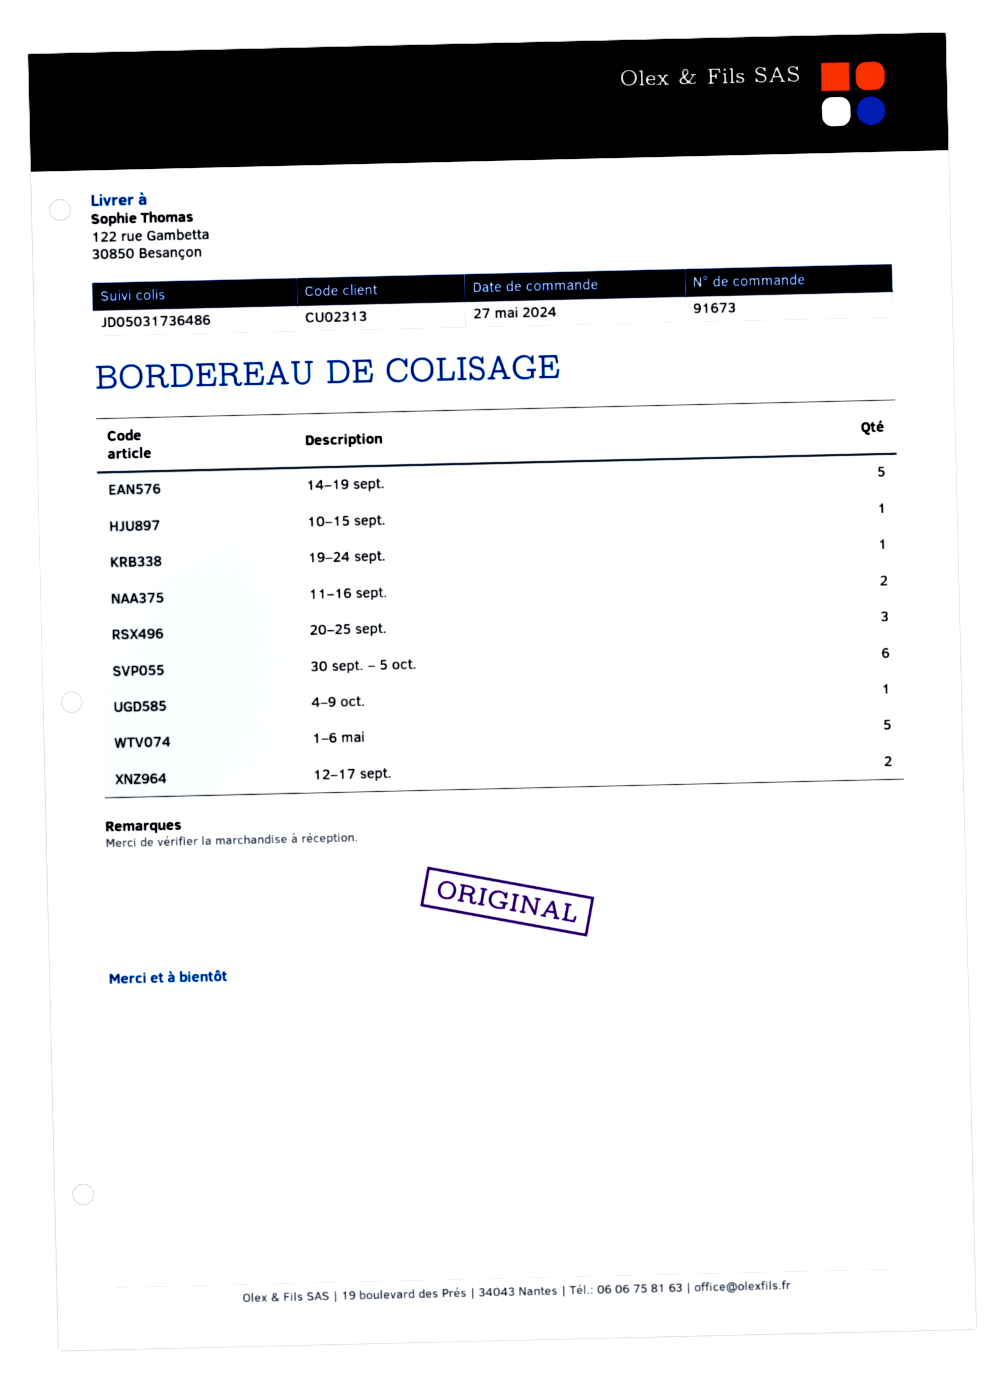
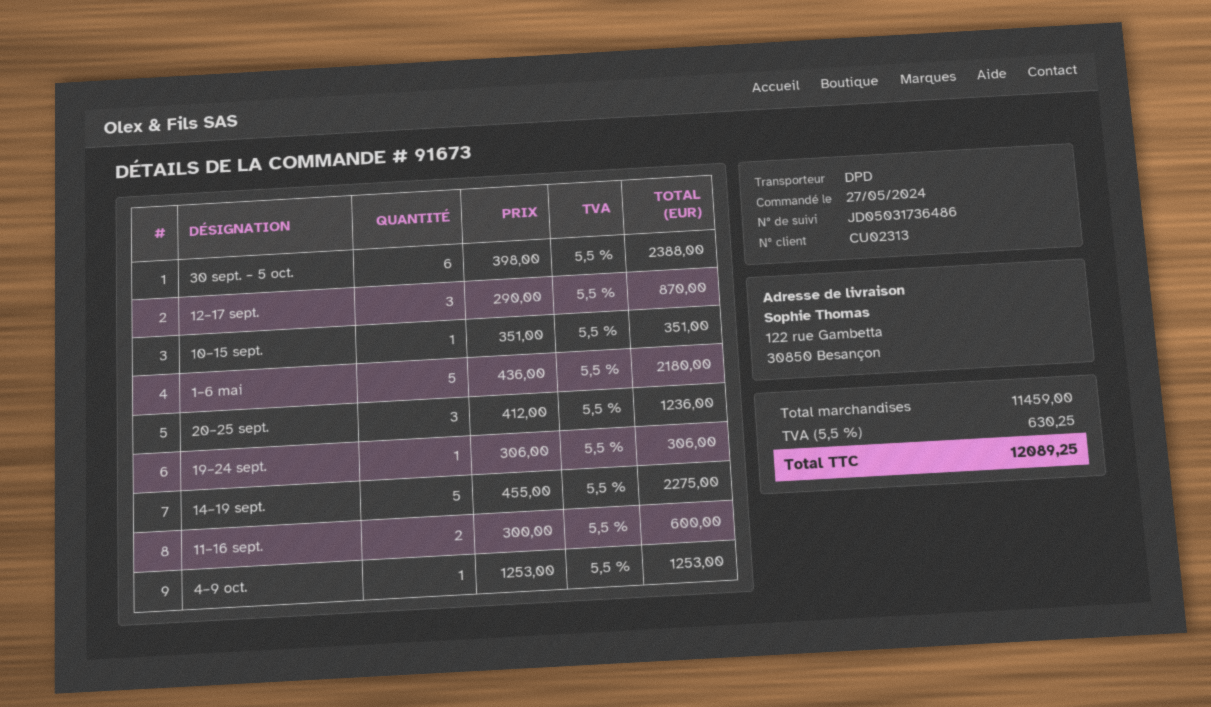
12–17 sept.: 2 -> 3

